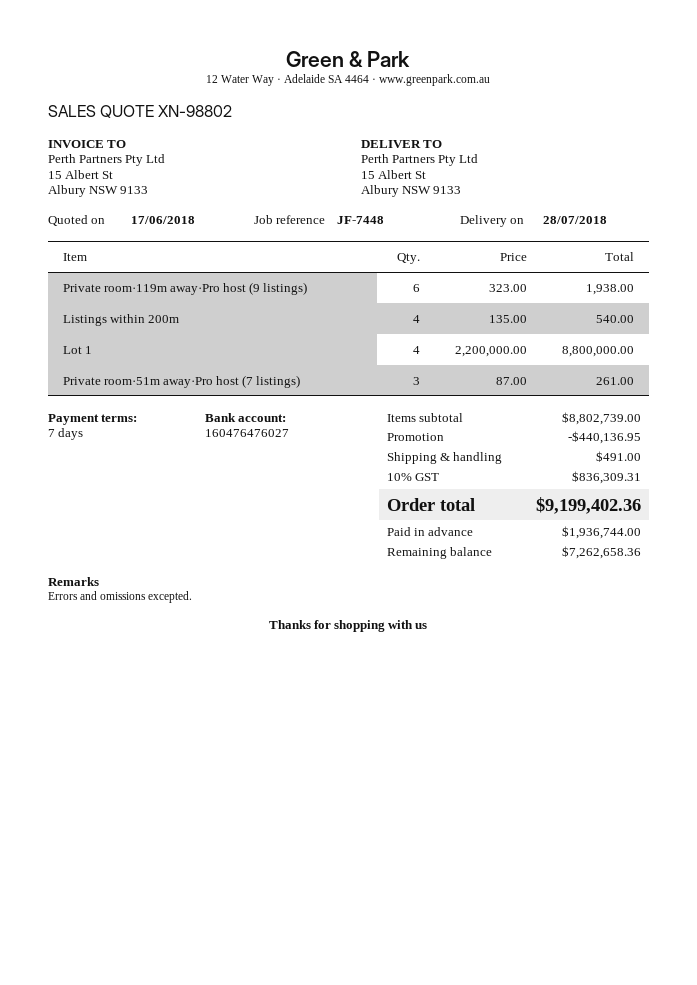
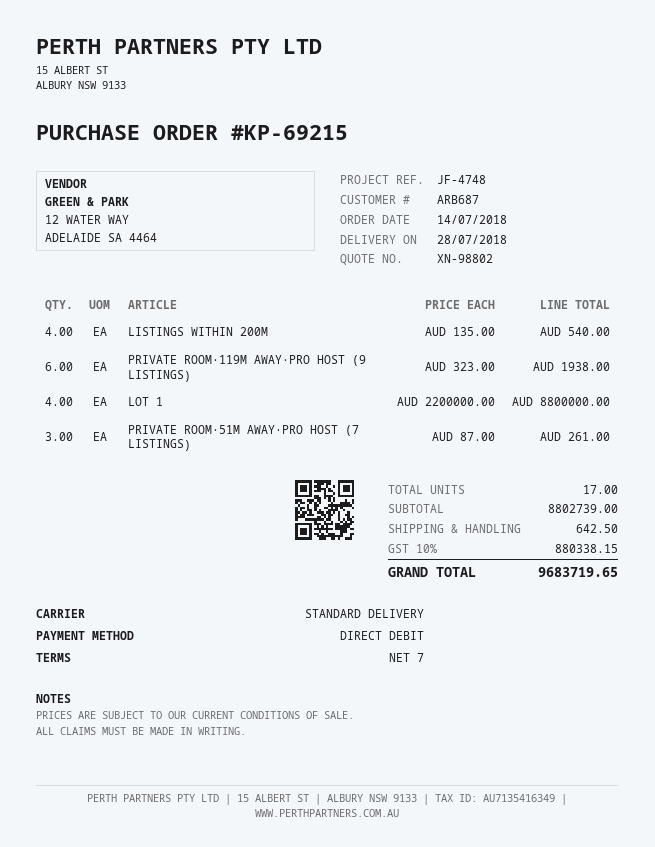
reference: JF-7448 -> JF-4748
discount: 440136.95 -> none
shipping: 491.00 -> 642.50
tax: 10% = 836309.31 -> 10% = 880338.15
total: 9199402.36 -> 9683719.65

